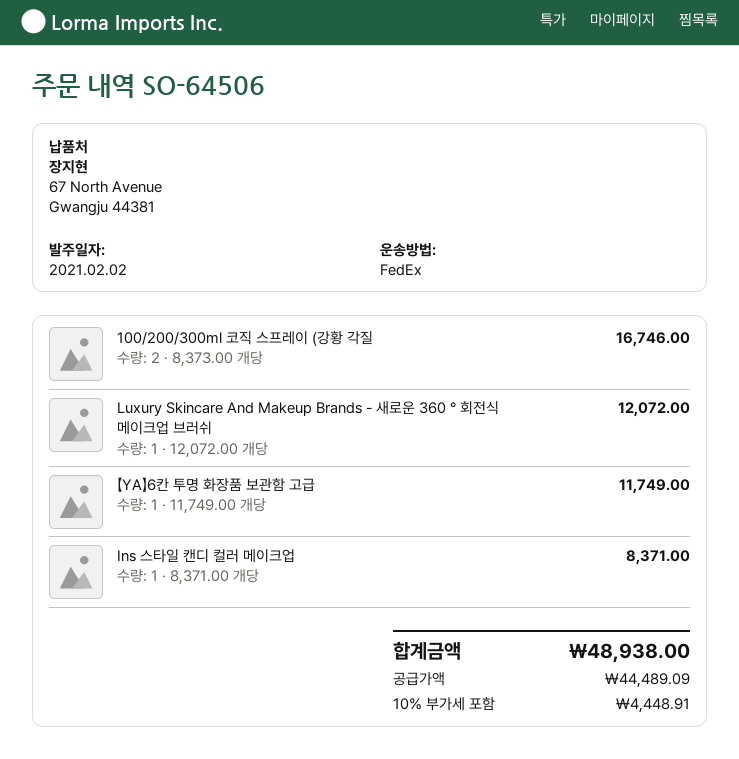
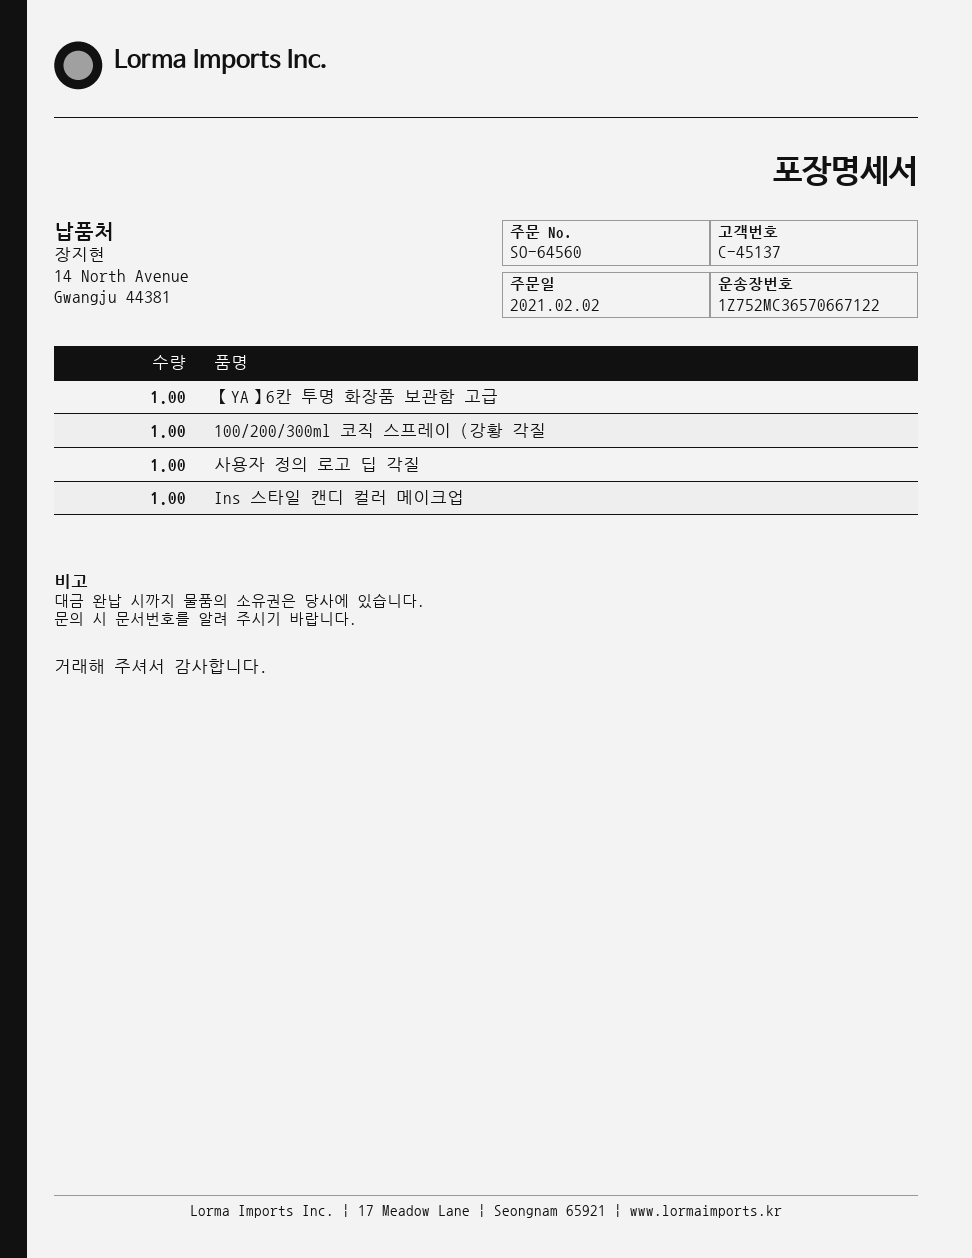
order number: SO-64506 -> SO-64560
ship to: 67 North Avenue, Gwangju 44381 -> 14 North Avenue, Gwangju 44381
100/200/300ml 코직 스프레이 (강황 각질: 2 -> 1
Luxury Skincare And Makeup Brands - 새로운 360 ° 회전식 메이크업 브러쉬: 1 -> none
사용자 정의 로고 딥 각질: none -> 1

